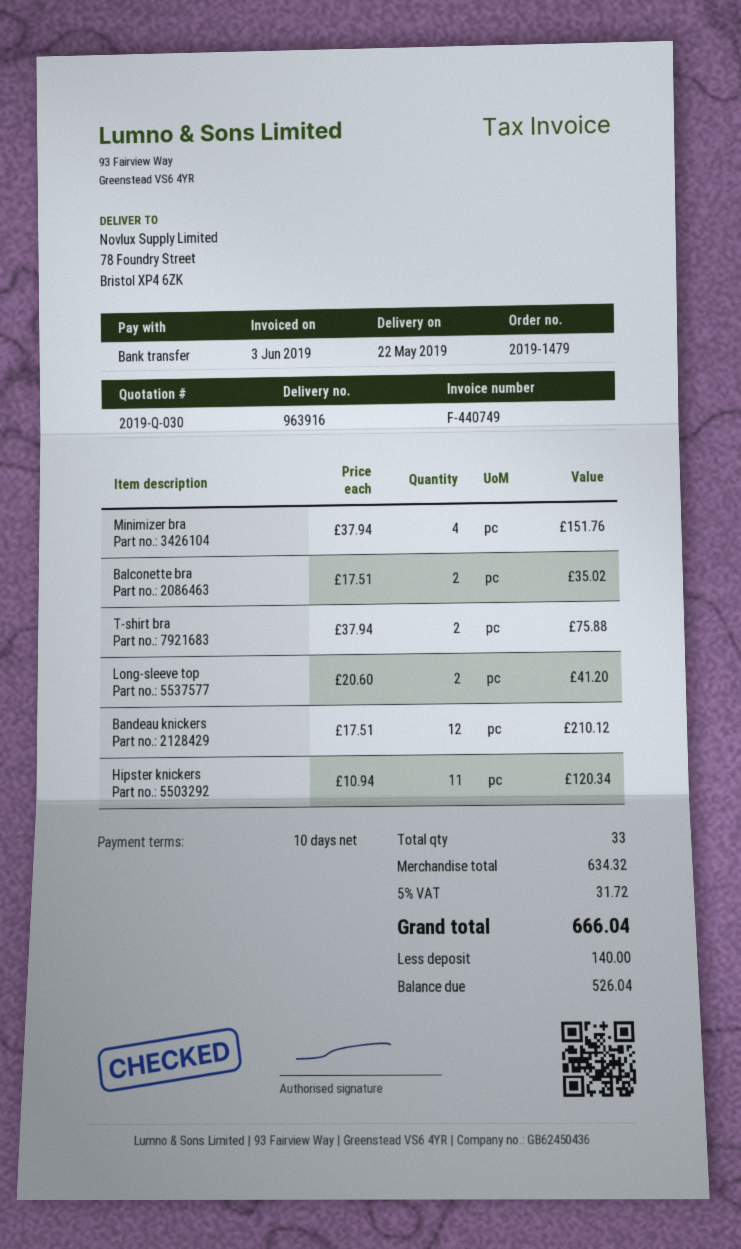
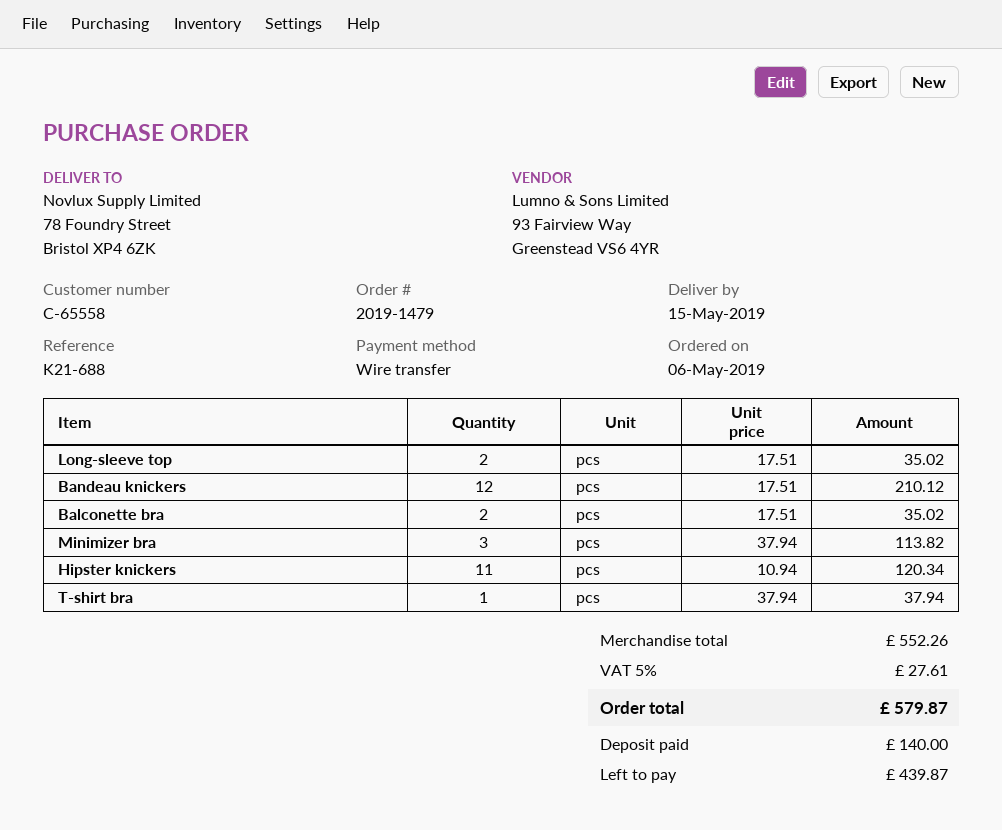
delivery date: 2019-05-22 -> 2019-05-15
Minimizer bra: 4 x 37.94 = 151.76 -> 3 x 37.94 = 113.82
T-shirt bra: 2 x 37.94 = 75.88 -> 1 x 37.94 = 37.94
Long-sleeve top: 2 x 20.60 = 41.20 -> 2 x 17.51 = 35.02
subtotal: 634.32 -> 552.26
tax: 5% = 31.72 -> 5% = 27.61
total: 666.04 -> 579.87
balance: 526.04 -> 439.87

